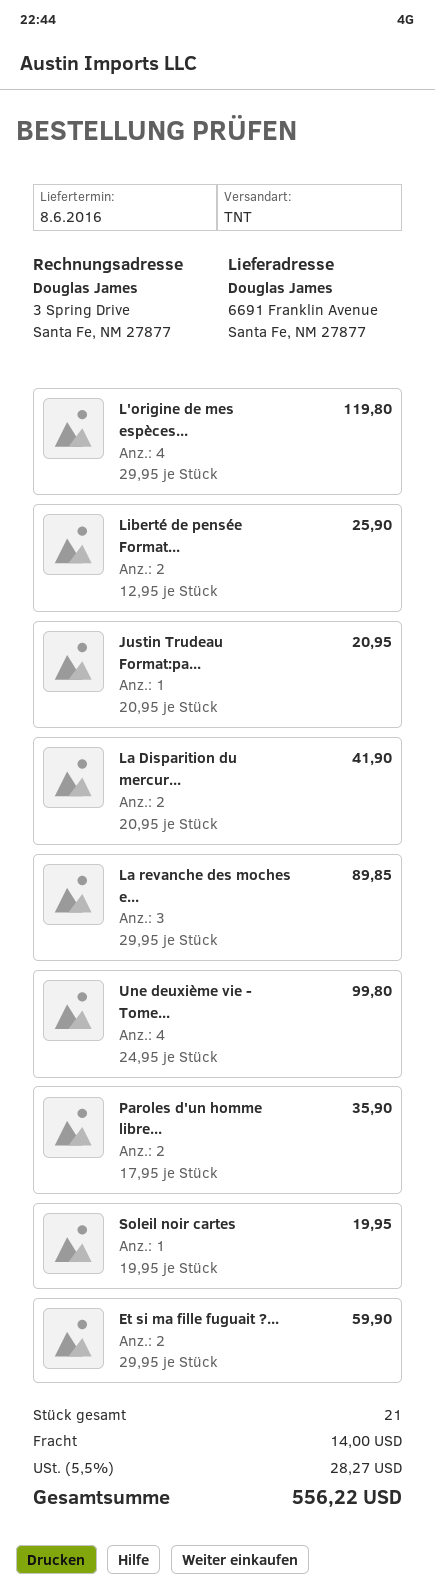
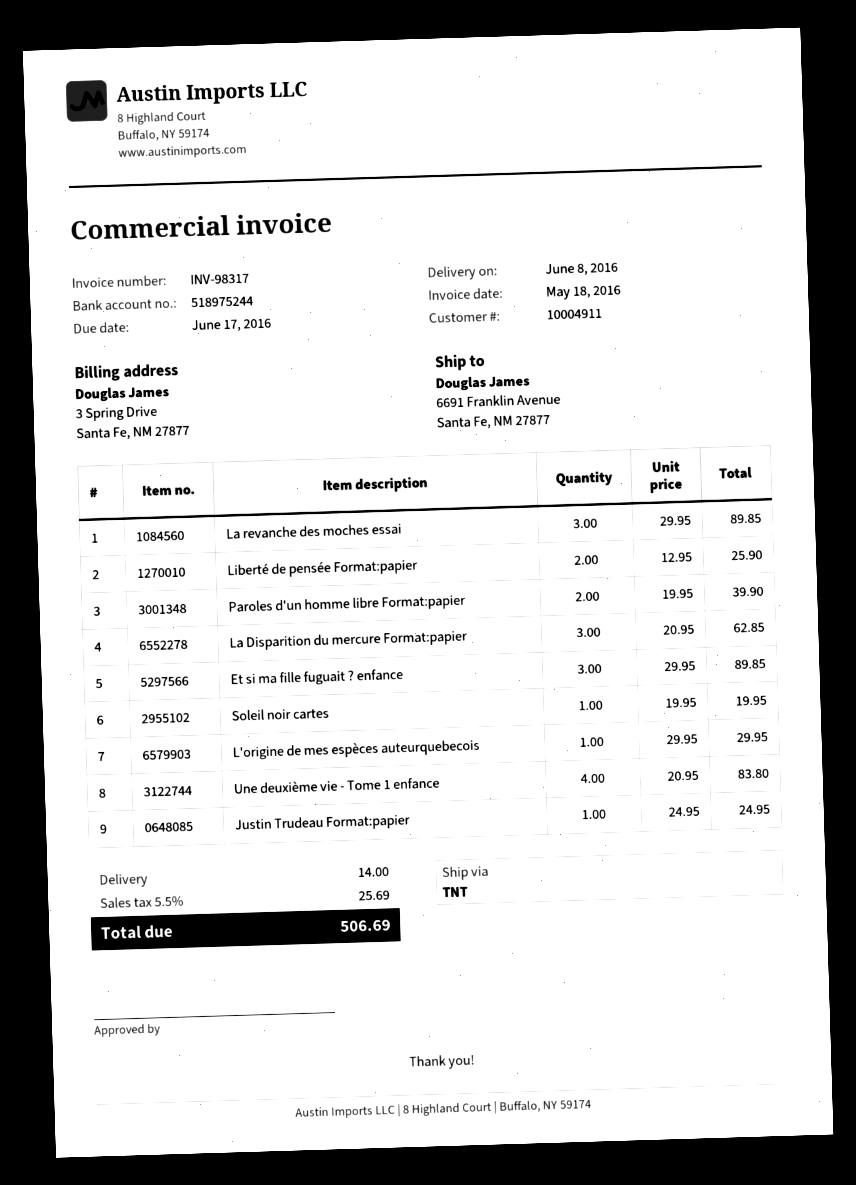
L'origine de mes espèces...: 4 x 29.95 = 119.80 -> 1 x 29.95 = 29.95
Justin Trudeau Format:pa...: 1 x 20.95 = 20.95 -> 1 x 24.95 = 24.95
La Disparition du mercur...: 2 x 20.95 = 41.90 -> 3 x 20.95 = 62.85
Une deuxième vie - Tome...: 4 x 24.95 = 99.80 -> 4 x 20.95 = 83.80
Paroles d'un homme libre...: 2 x 17.95 = 35.90 -> 2 x 19.95 = 39.90
Et si ma fille fuguait ?...: 2 x 29.95 = 59.90 -> 3 x 29.95 = 89.85
tax: 5.5% = 28.27 -> 5.5% = 25.69
total: 556.22 -> 506.69

